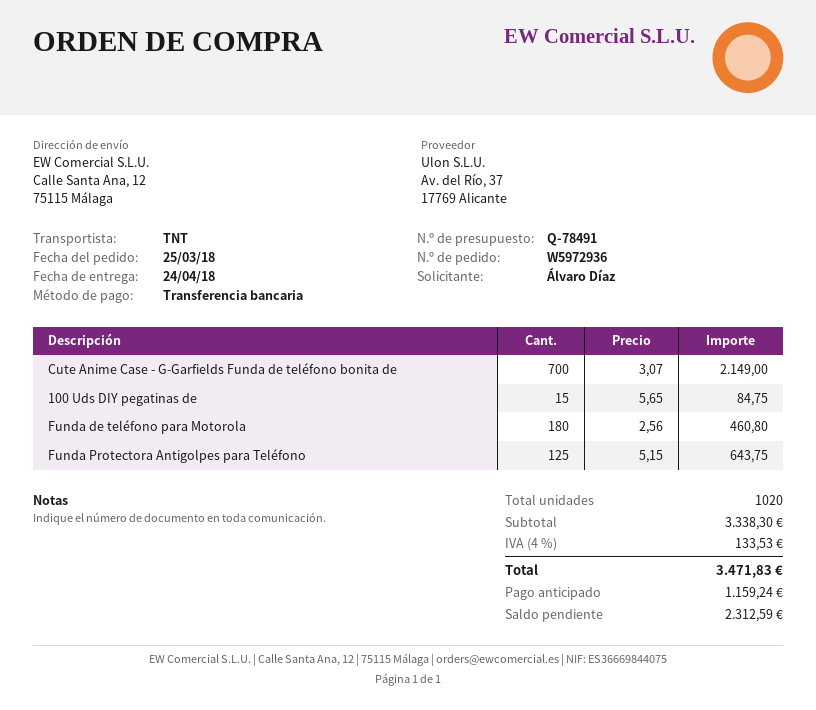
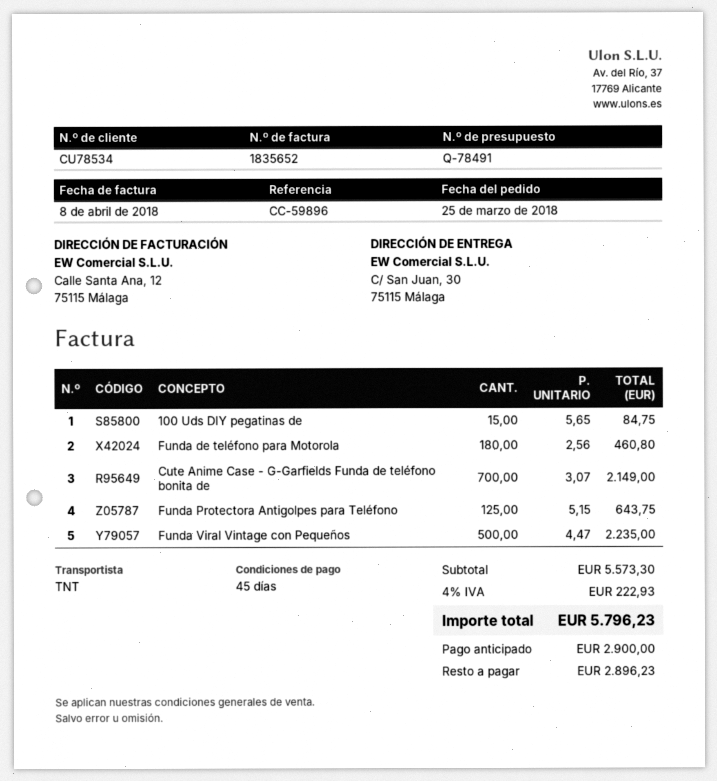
ship to: Calle Santa Ana, 12, 75115 Málaga -> C/ San Juan, 30, 75115 Málaga
Funda Viral Vintage con Pequeños: none -> 500 x 4.47 = 2235.00
subtotal: 3338.30 -> 5573.30
tax: 4% = 133.53 -> 4% = 222.93
total: 3471.83 -> 5796.23
deposit: 1159.24 -> 2900.00
balance: 2312.59 -> 2896.23

